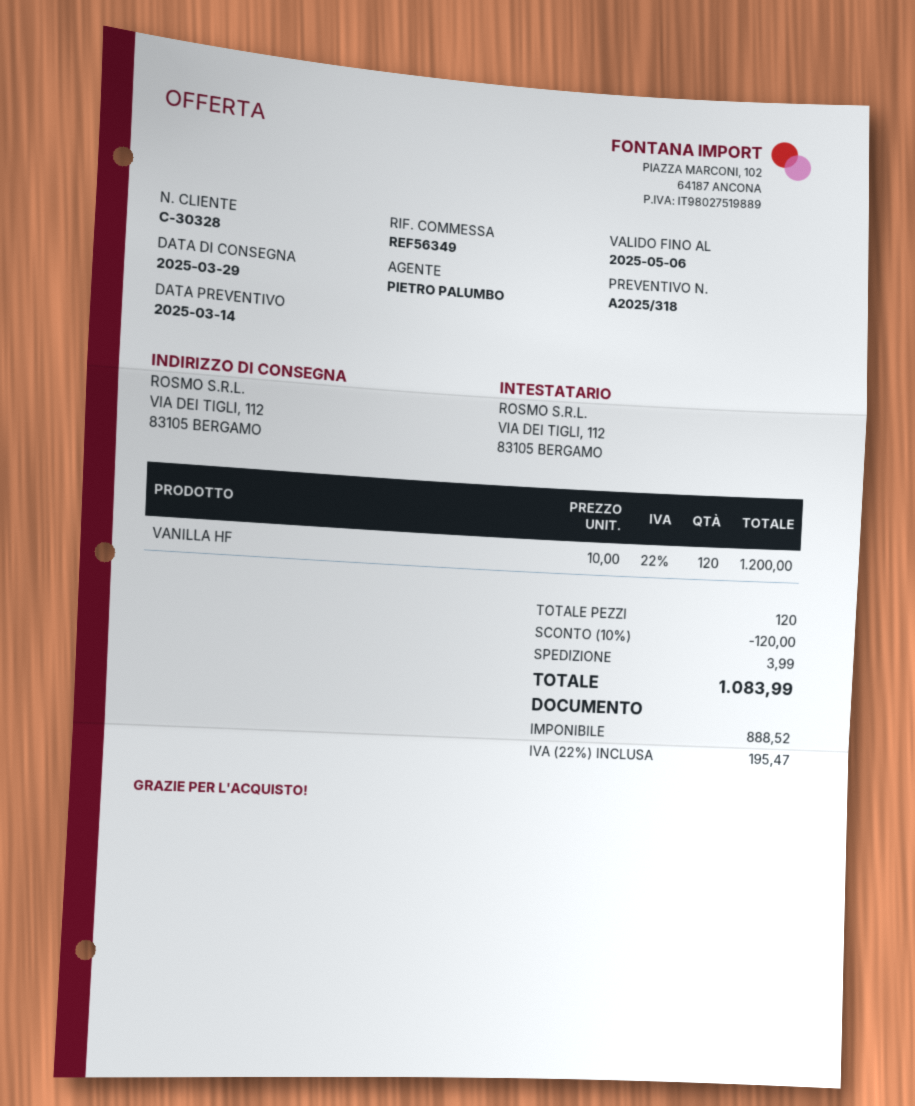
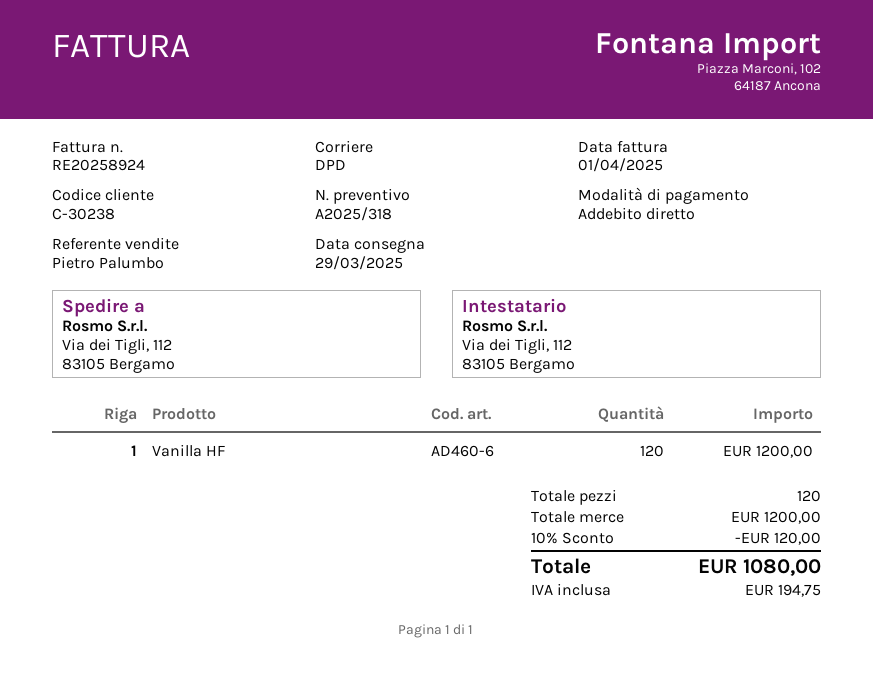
customer number: C-30328 -> C-30238
shipping: 3.99 -> none
tax: 195.47 -> 194.75
total: 1083.99 -> 1080.00

